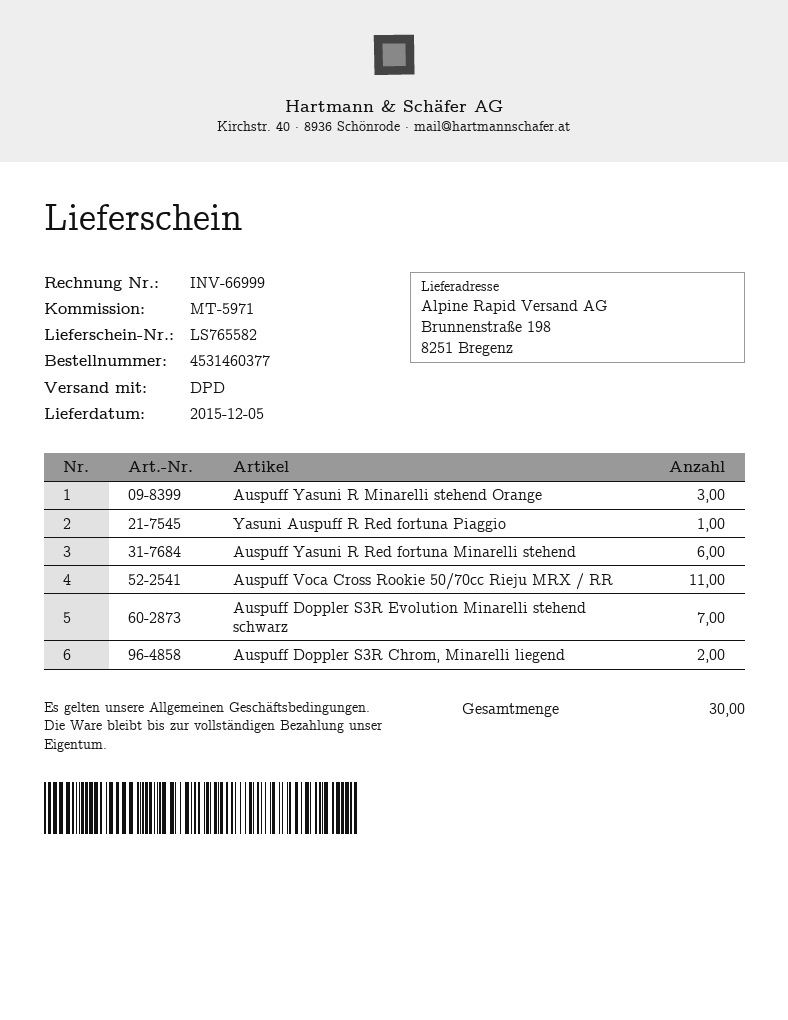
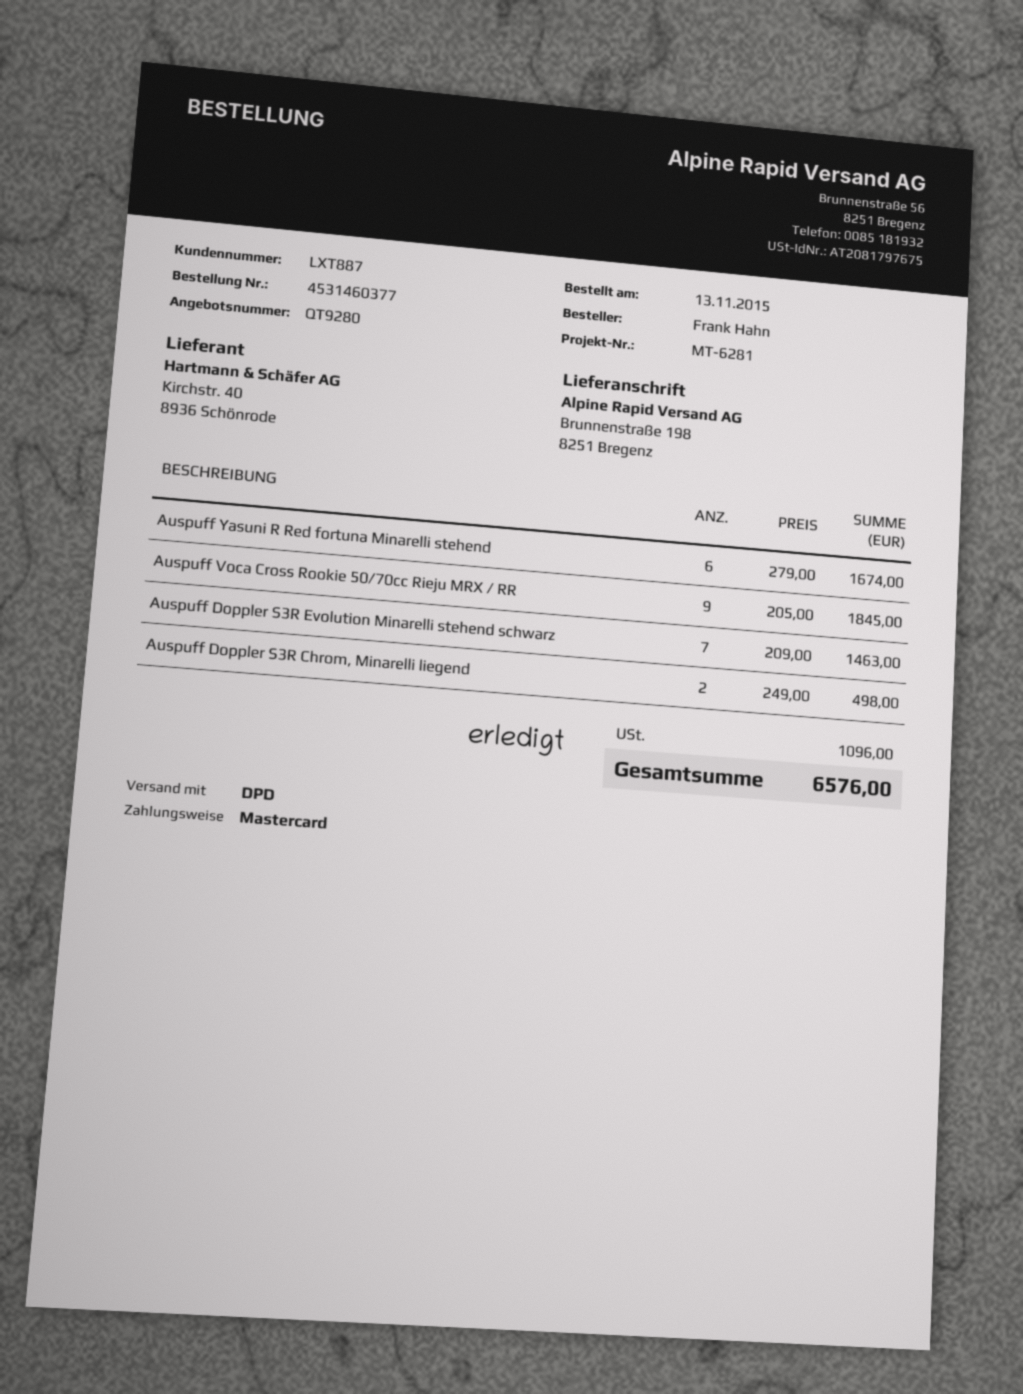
reference: MT-5971 -> MT-6281
Auspuff Yasuni R Minarelli stehend Orange: 3 -> none
Yasuni Auspuff R Red fortuna Piaggio: 1 -> none
Auspuff Voca Cross Rookie 50/70cc Rieju MRX / RR: 11 -> 9

